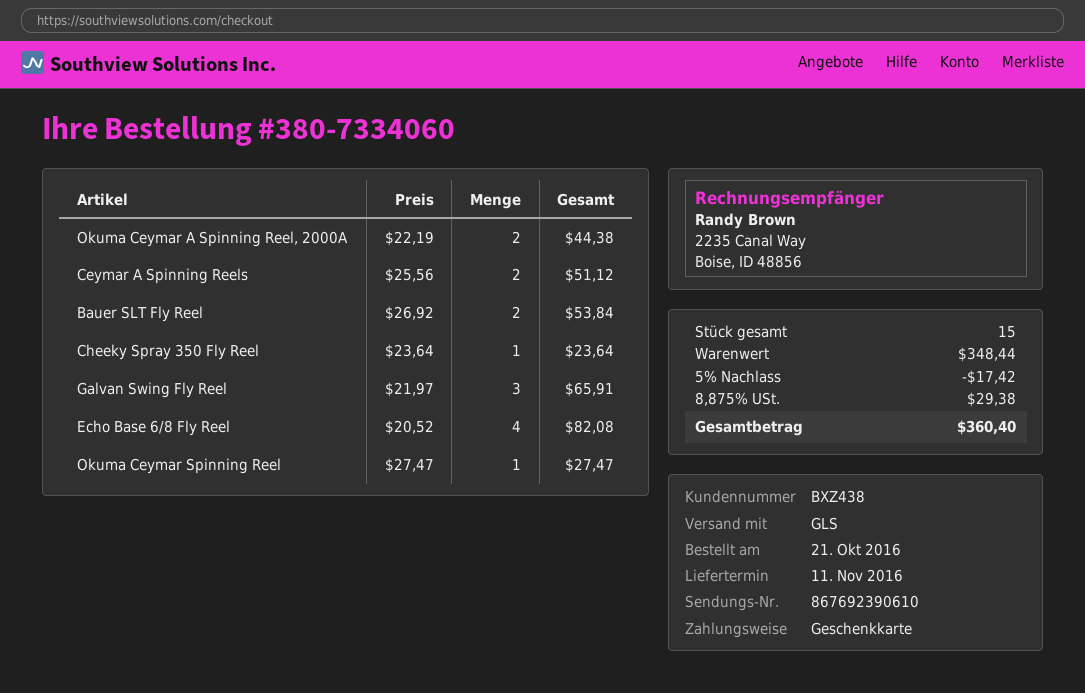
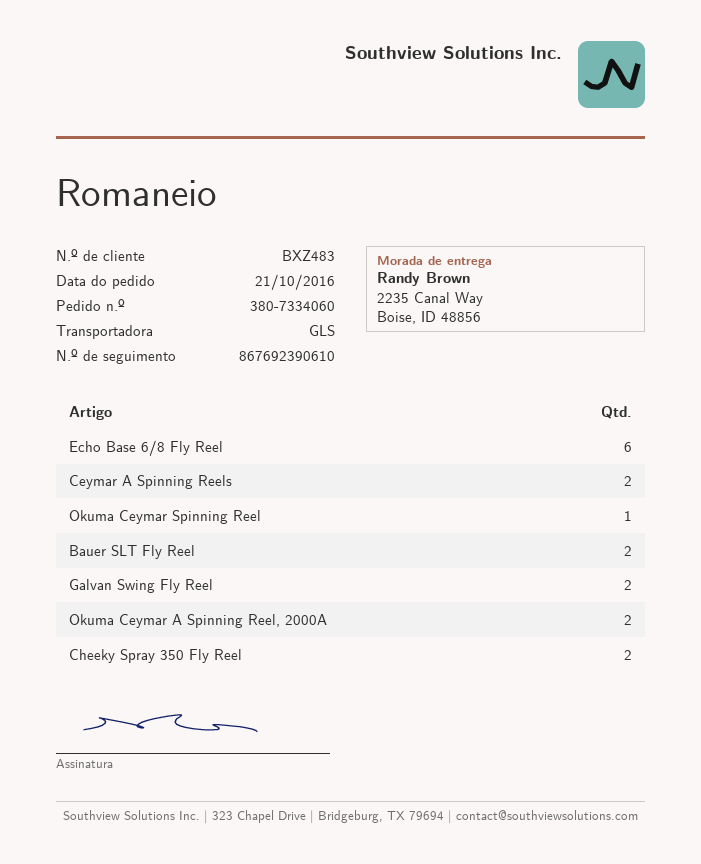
customer number: BXZ438 -> BXZ483
Cheeky Spray 350 Fly Reel: 1 -> 2
Galvan Swing Fly Reel: 3 -> 2
Echo Base 6/8 Fly Reel: 4 -> 6

